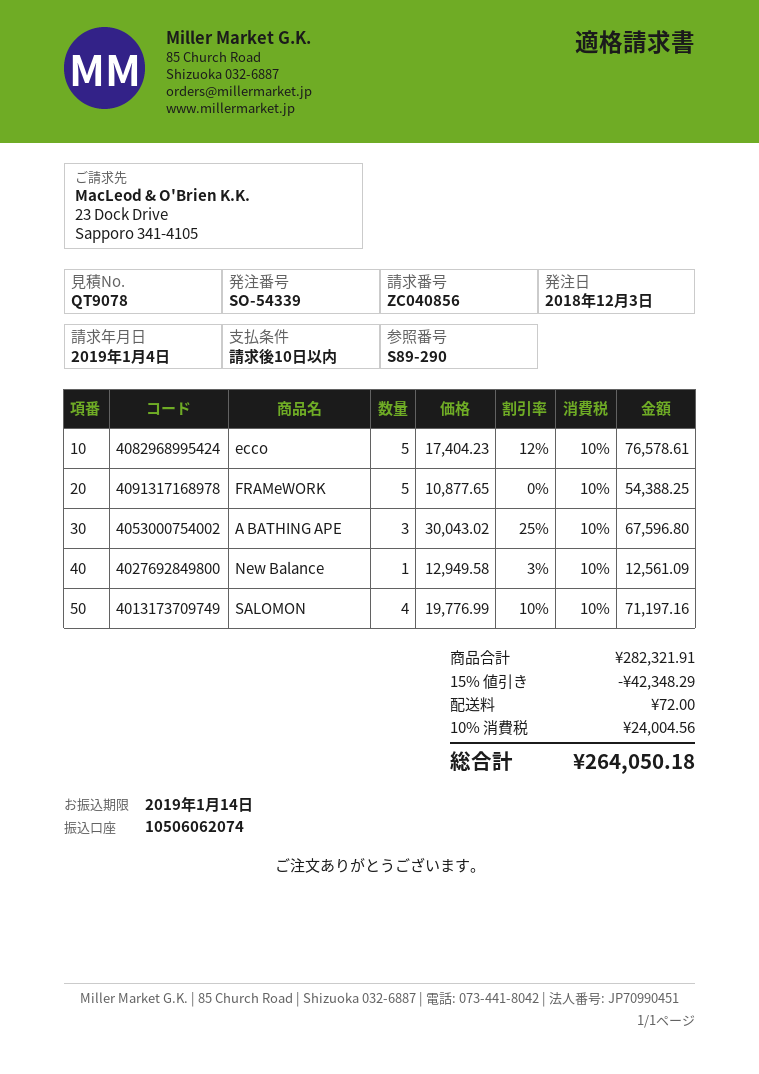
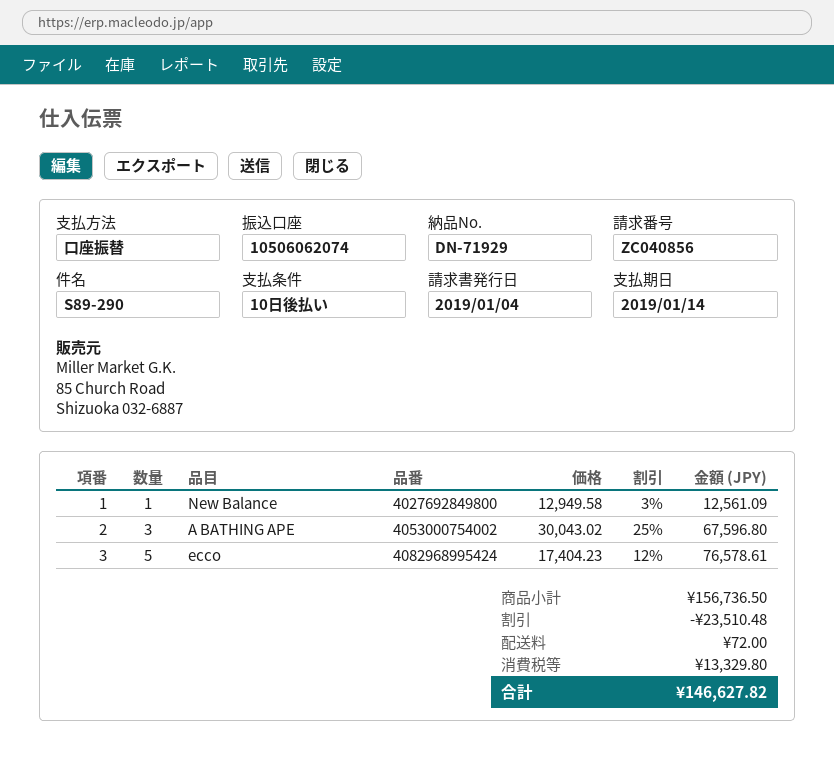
FRAMeWORK: 5 x 10877.65 = 54388.25 -> none
SALOMON: 4 x 19776.99 - 10% = 71197.16 -> none
subtotal: 282321.91 -> 156736.50
discount: 42348.29 -> 23510.48
tax: 24004.56 -> 13329.80
total: 264050.18 -> 146627.82

